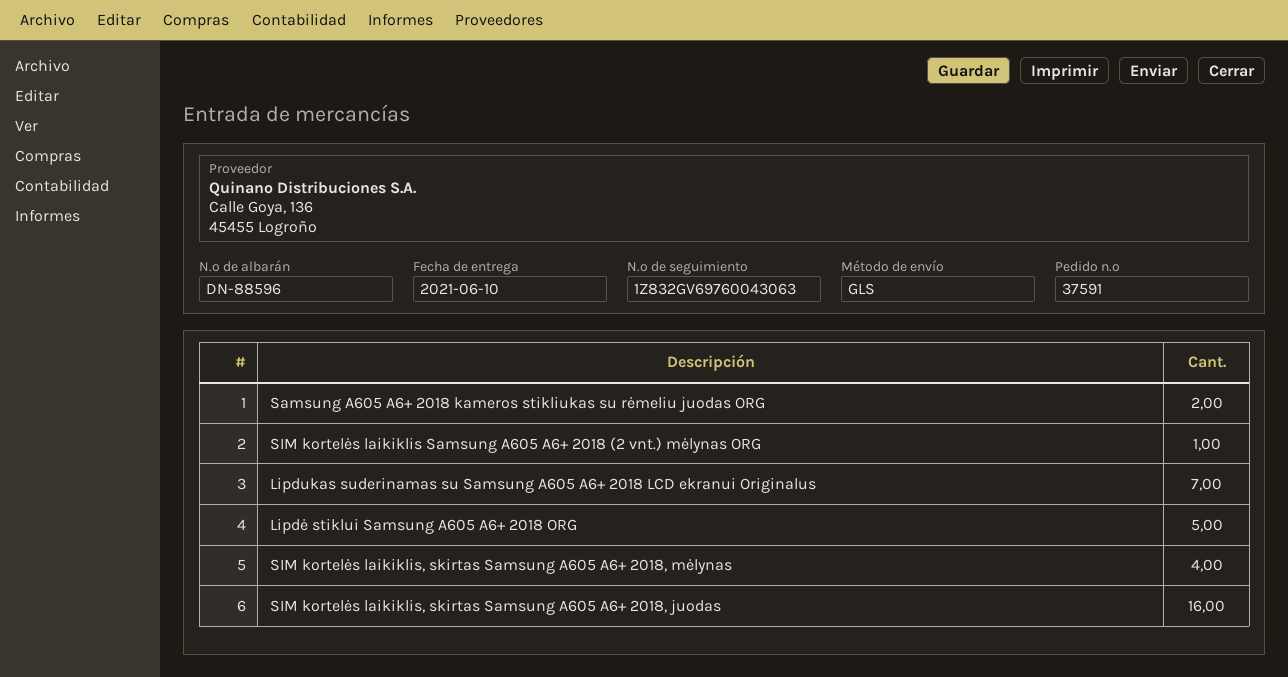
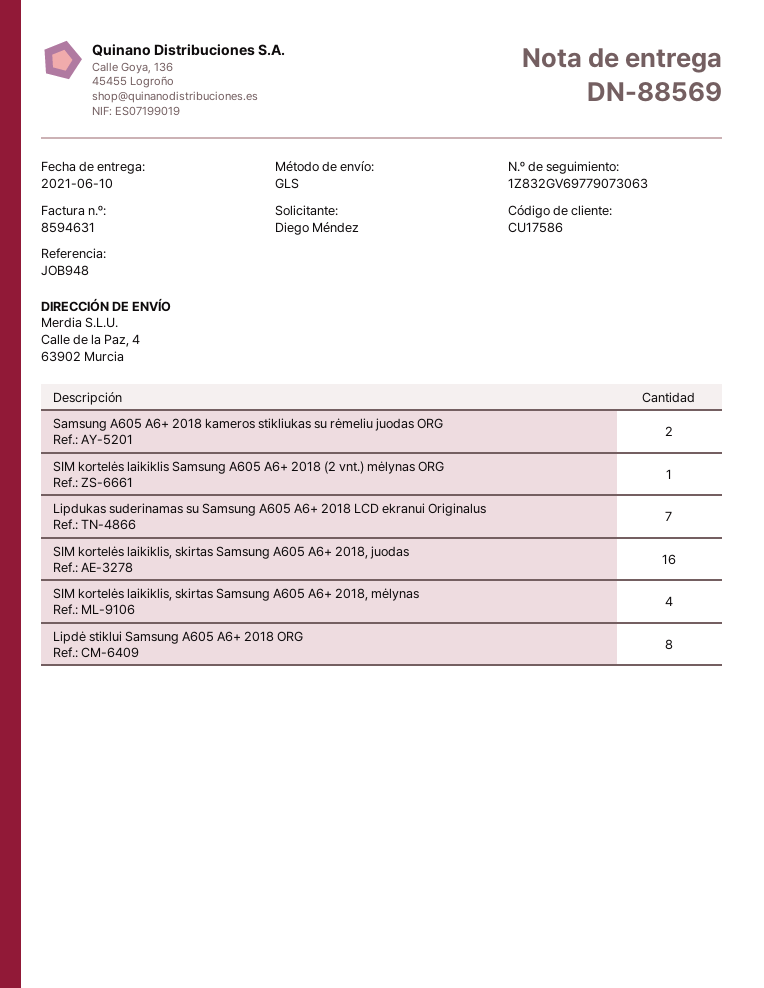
delivery note number: DN-88596 -> DN-88569
tracking number: 1Z832GV69760043063 -> 1Z832GV69779073063
Lipdė stiklui Samsung A605 A6+ 2018 ORG: 5 -> 8

